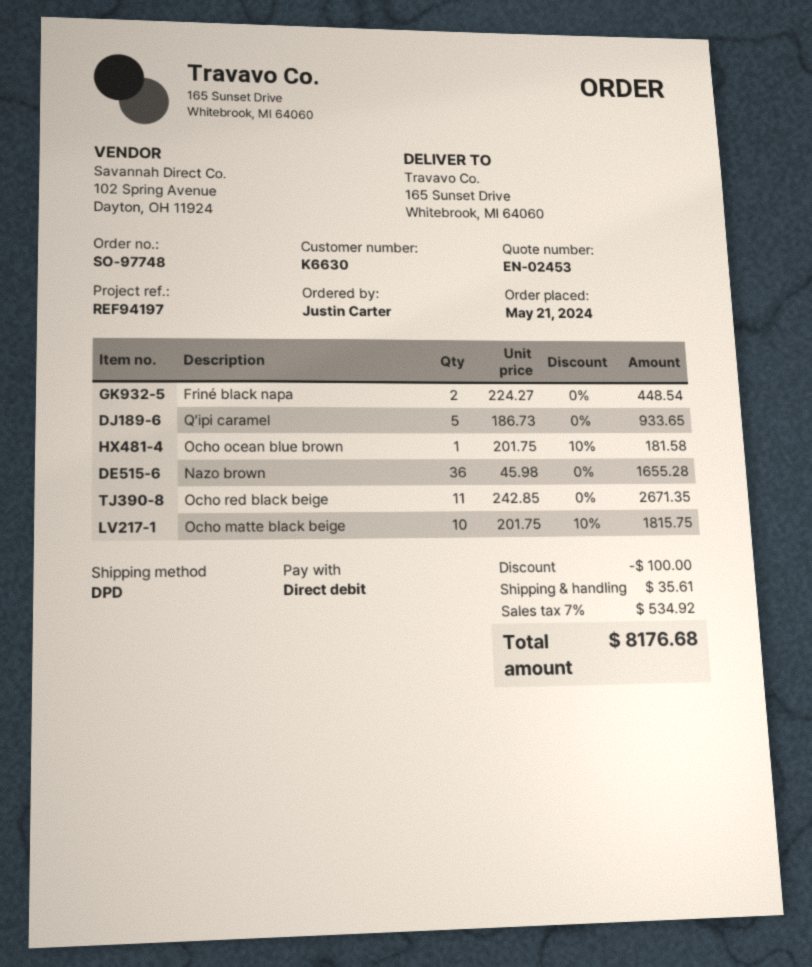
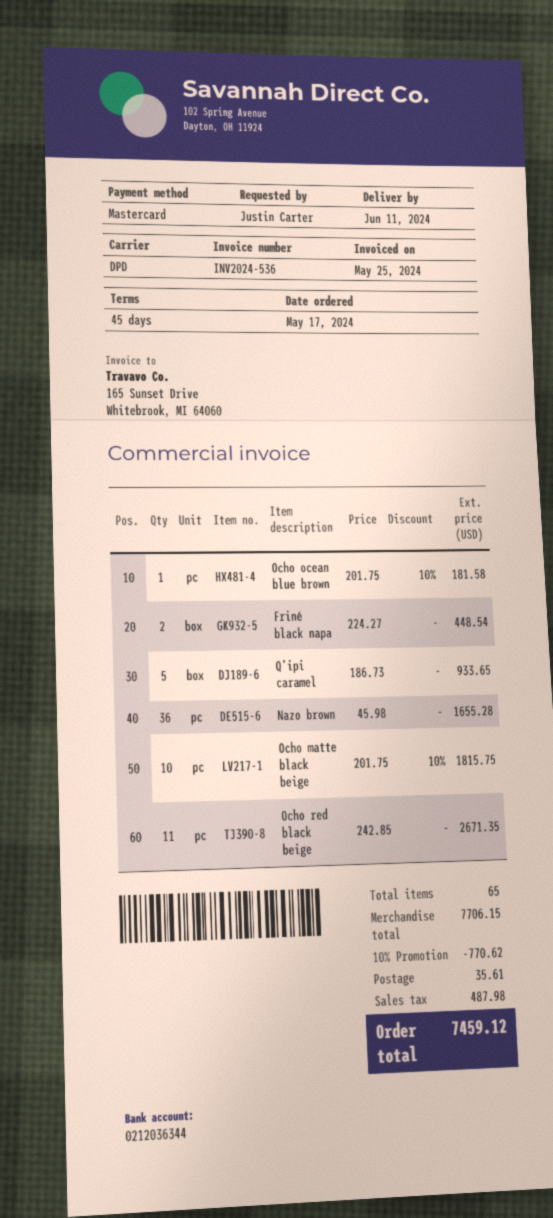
order date: 2024-05-21 -> 2024-05-17
payment method: direct debit -> Mastercard
discount: 100.00 -> 770.62
tax: 534.92 -> 487.98
total: 8176.68 -> 7459.12

